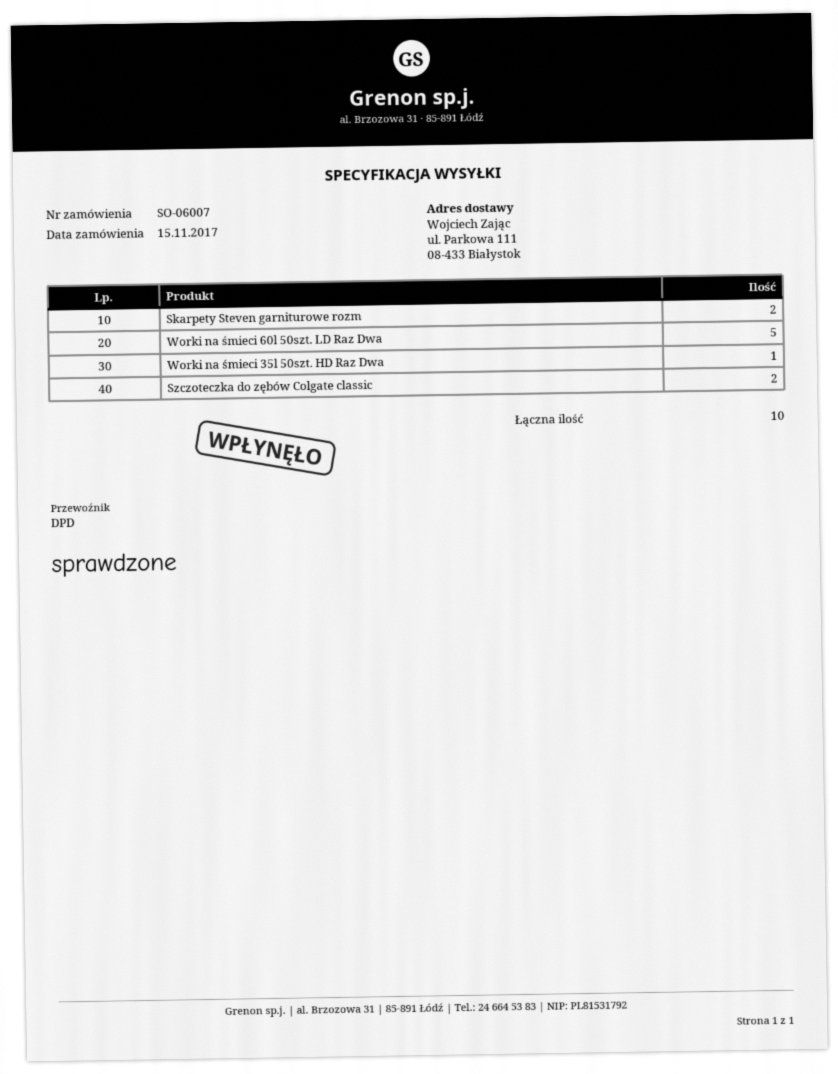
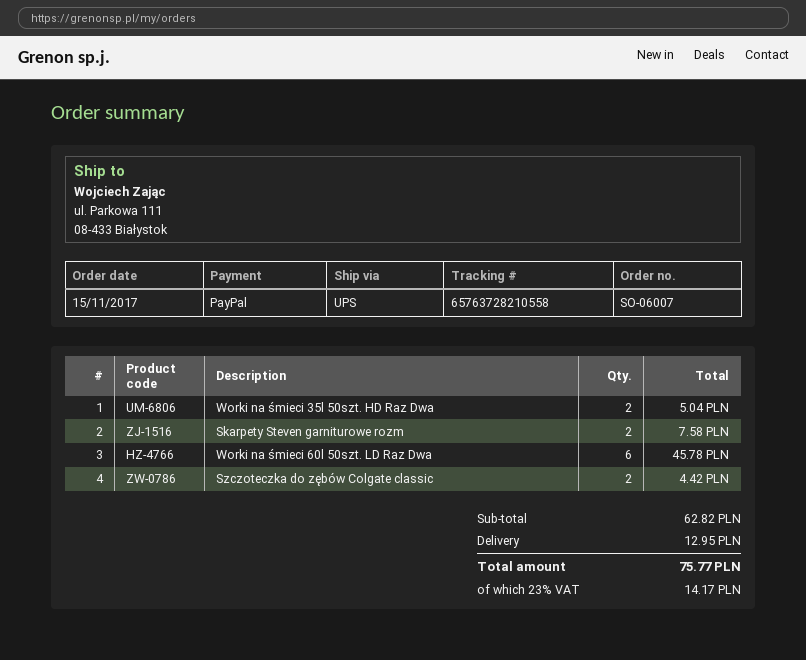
shipping method: DPD -> UPS
Worki na śmieci 60l 50szt. LD Raz Dwa: 5 -> 6
Worki na śmieci 35l 50szt. HD Raz Dwa: 1 -> 2

